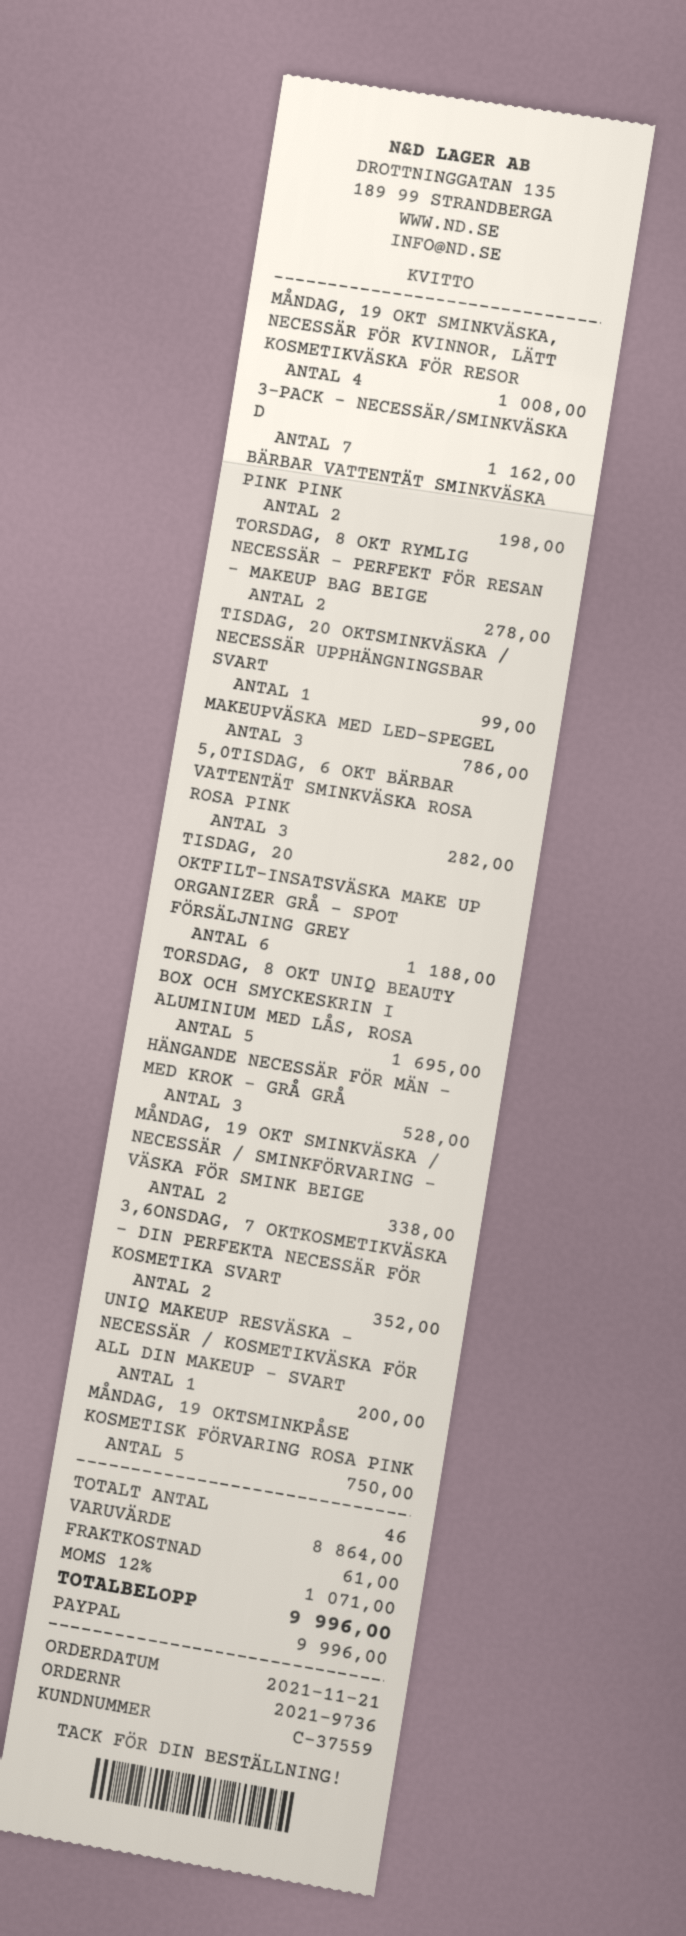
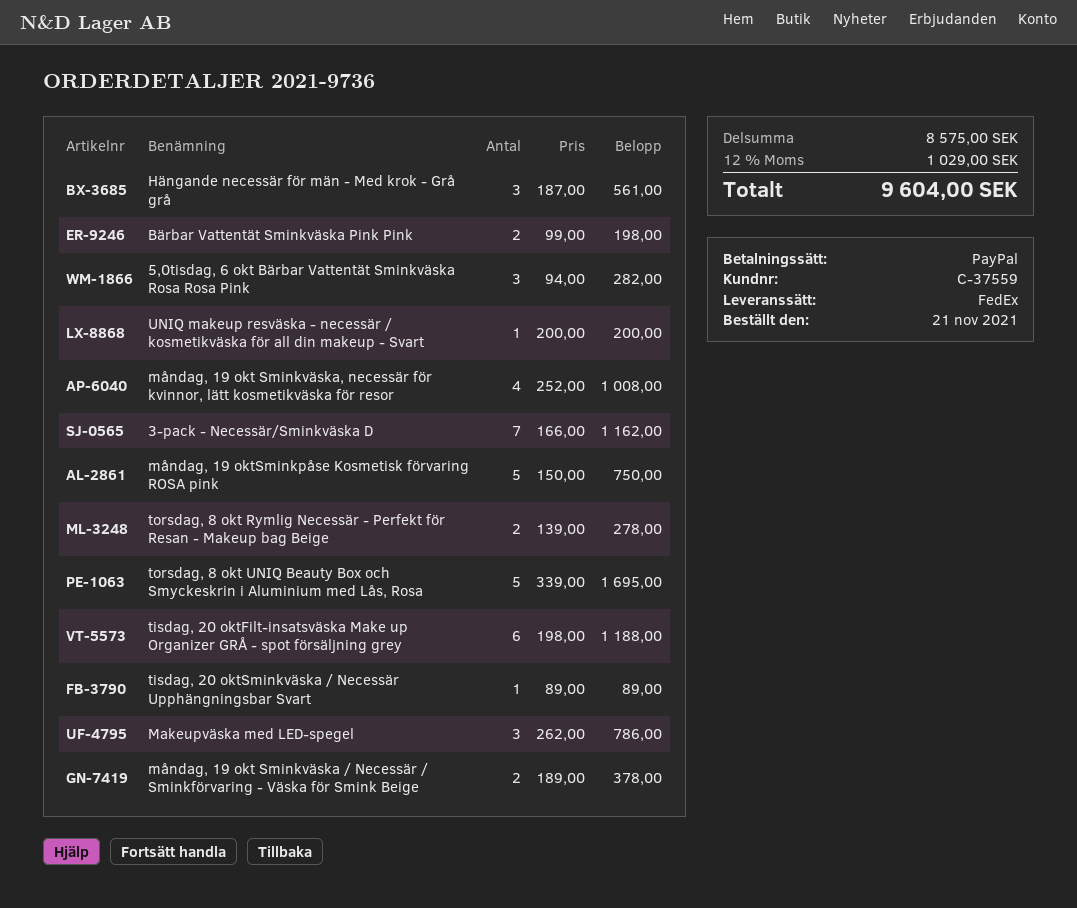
TISDAG, 20 OKTSMINKVÄSKA / NECESSÄR UPPHÄNGNINGSBAR SVART: 1 for 99.00 -> 1 for 89.00
HÄNGANDE NECESSÄR FÖR MÄN - MED KROK - GRÅ GRÅ: 3 for 528.00 -> 3 for 561.00
MÅNDAG, 19 OKT SMINKVÄSKA / NECESSÄR / SMINKFÖRVARING - VÄSKA FÖR SMINK BEIGE: 2 for 338.00 -> 2 for 378.00
3,6ONSDAG, 7 OKTKOSMETIKVÄSKA - DIN PERFEKTA NECESSÄR FÖR KOSMETIKA SVART: 2 for 352.00 -> none
subtotal: 8864.00 -> 8575.00
shipping: 61.00 -> none
tax: 12% = 1071.00 -> 12% = 1029.00
total: 9996.00 -> 9604.00

